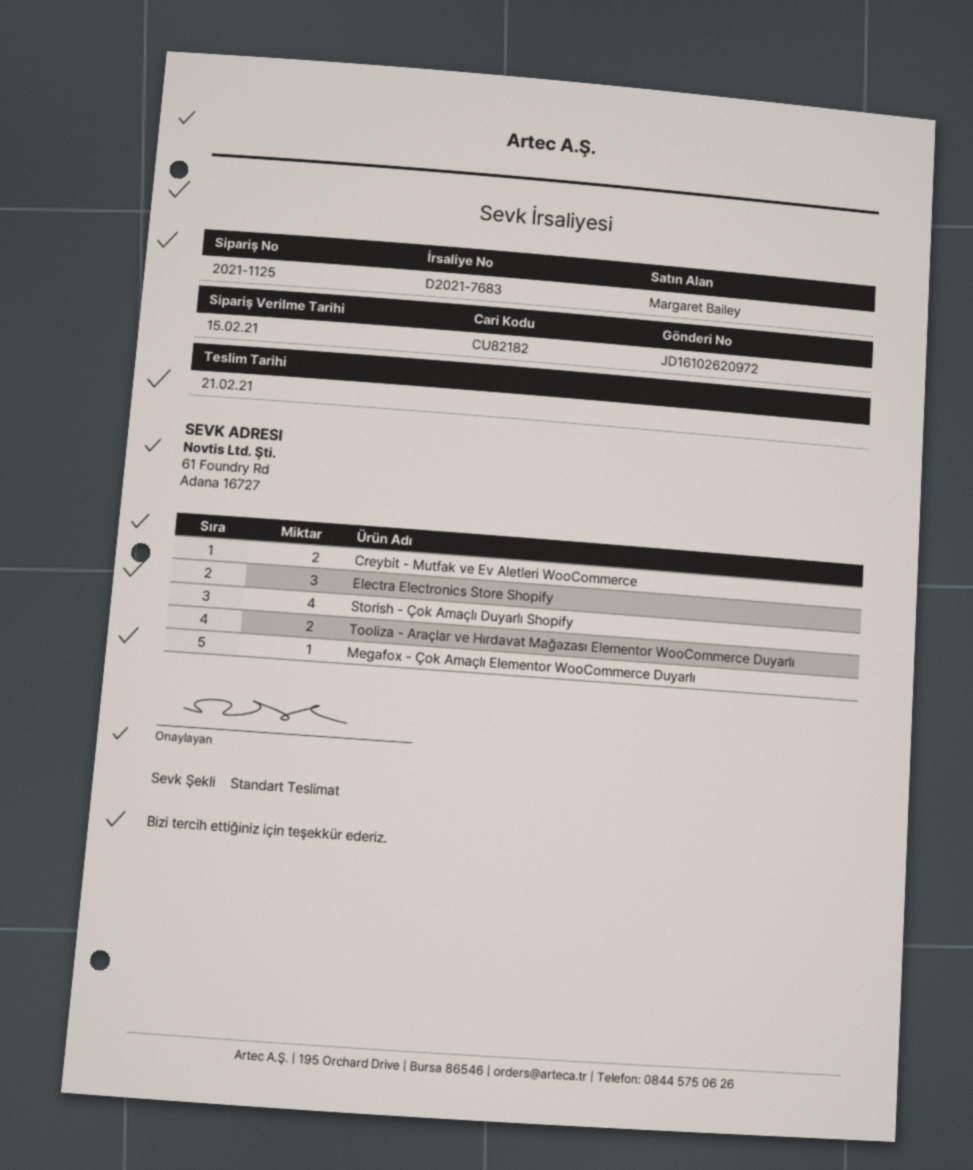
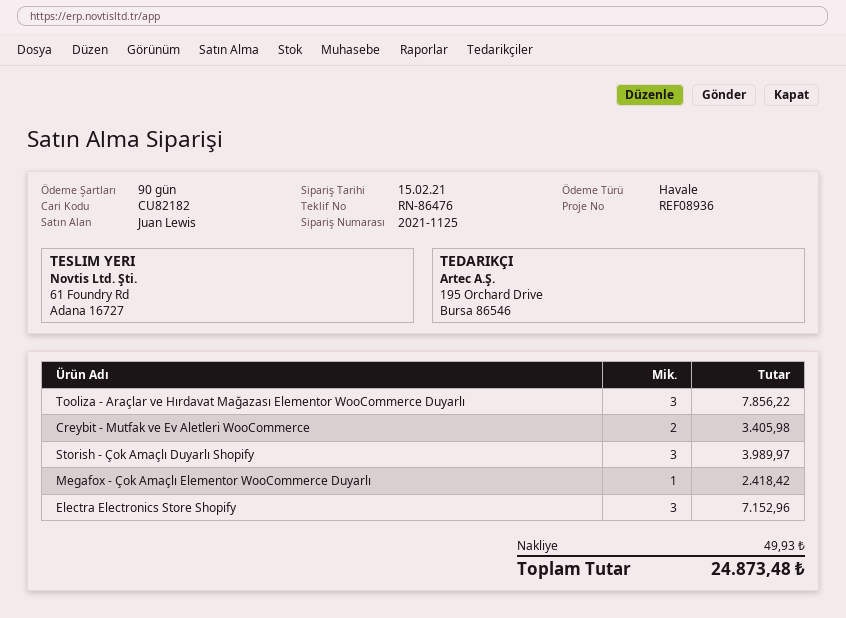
ordered by: Margaret Bailey -> Juan Lewis
Storish - Çok Amaçlı Duyarlı Shopify: 4 -> 3
Tooliza - Araçlar ve Hırdavat Mağazası Elementor WooCommerce Duyarlı: 2 -> 3

